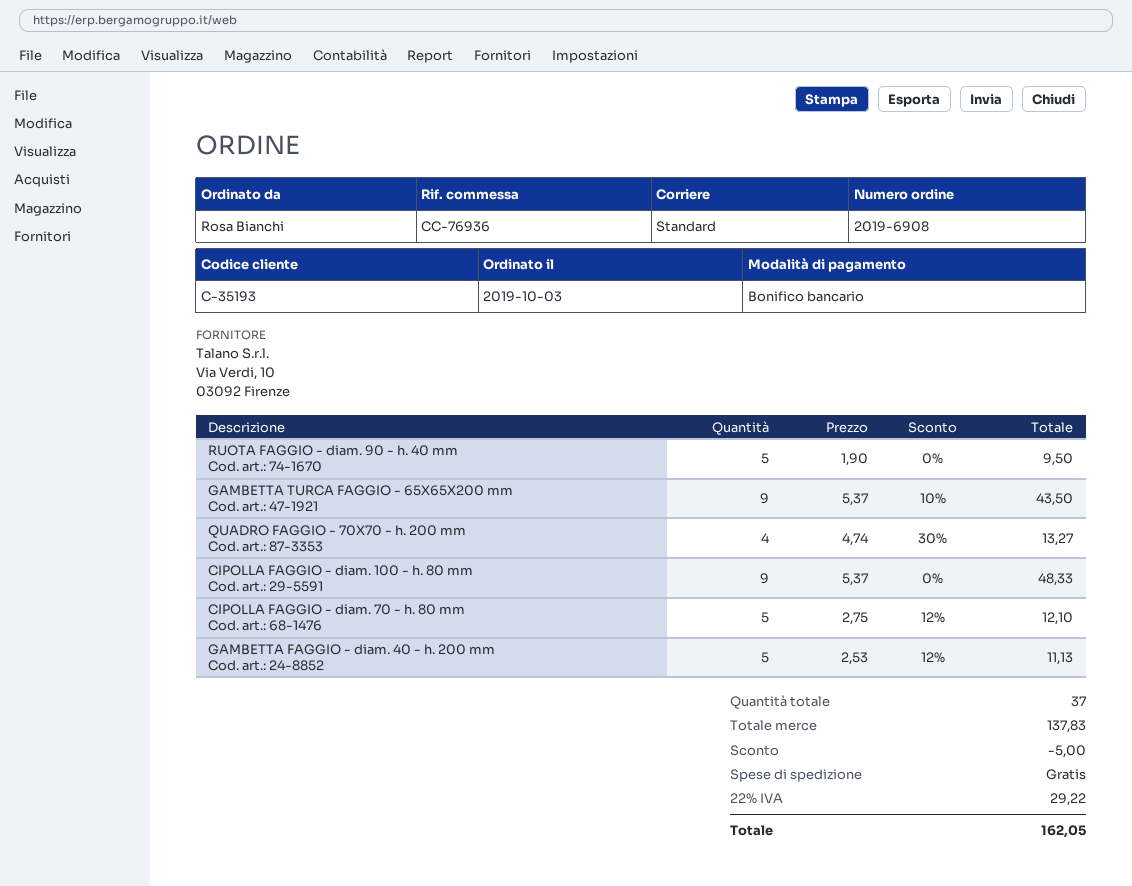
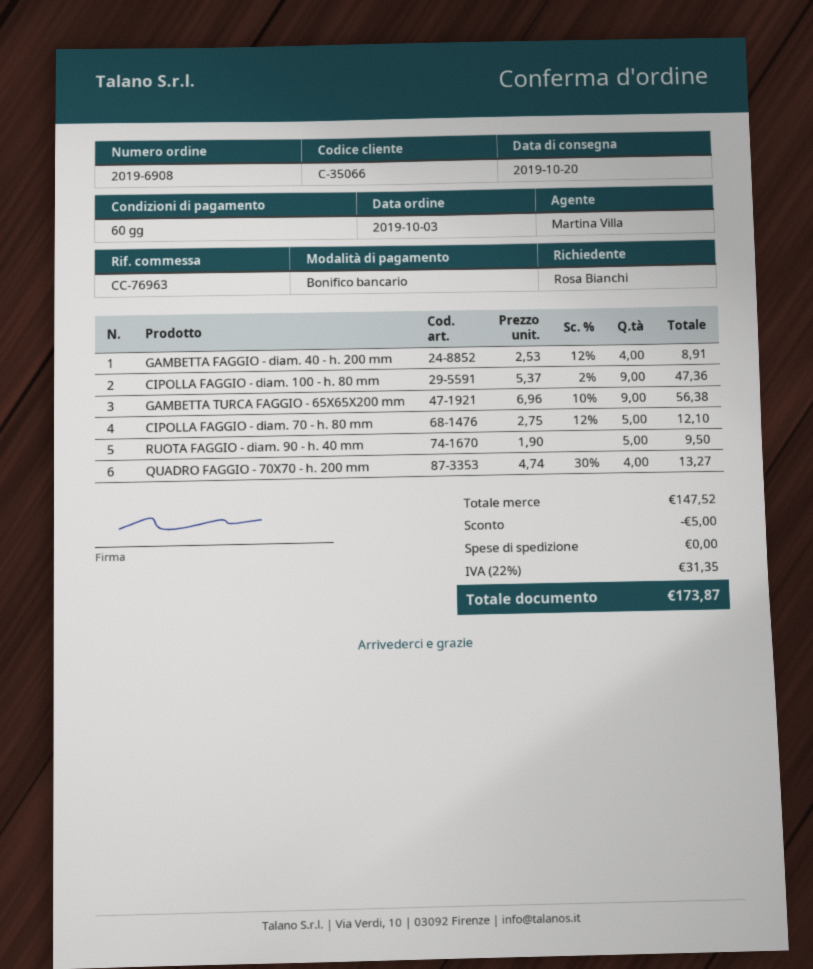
customer number: C-35193 -> C-35066
reference: CC-76936 -> CC-76963
GAMBETTA TURCA FAGGIO - 65X65X200 mm: 9 x 5.37 - 10% = 43.50 -> 9 x 6.96 - 10% = 56.38
CIPOLLA FAGGIO - diam. 100 - h. 80 mm: 9 x 5.37 = 48.33 -> 9 x 5.37 - 2% = 47.36
GAMBETTA FAGGIO - diam. 40 - h. 200 mm: 5 x 2.53 - 12% = 11.13 -> 4 x 2.53 - 12% = 8.91
subtotal: 137.83 -> 147.52
tax: 22% = 29.22 -> 22% = 31.35
total: 162.05 -> 173.87

